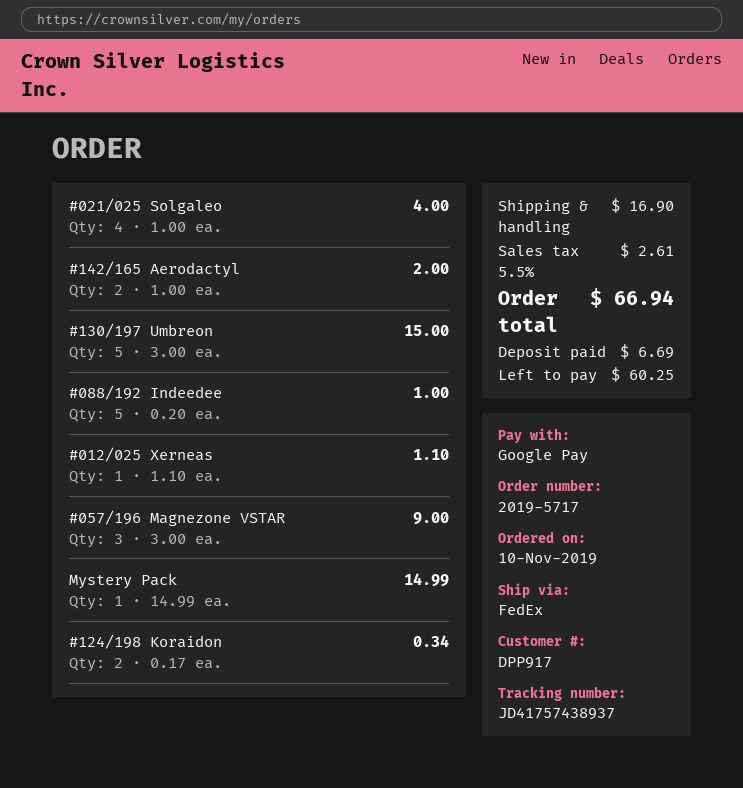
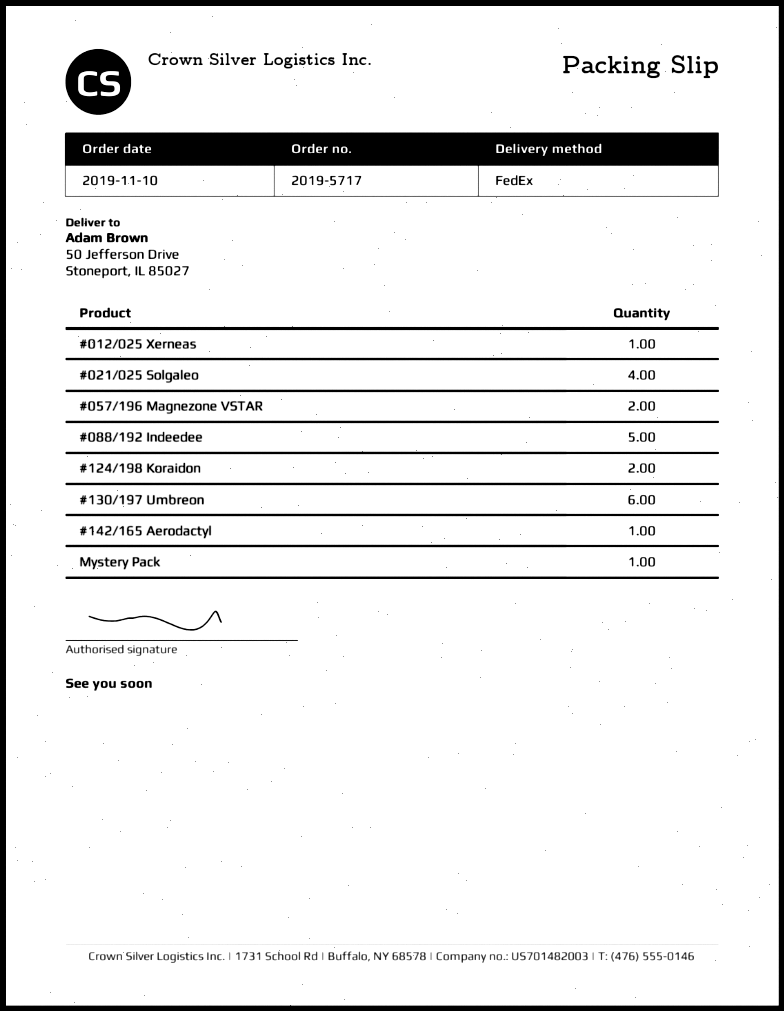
#142/165 Aerodactyl: 2 -> 1
#130/197 Umbreon: 5 -> 6
#057/196 Magnezone VSTAR: 3 -> 2

